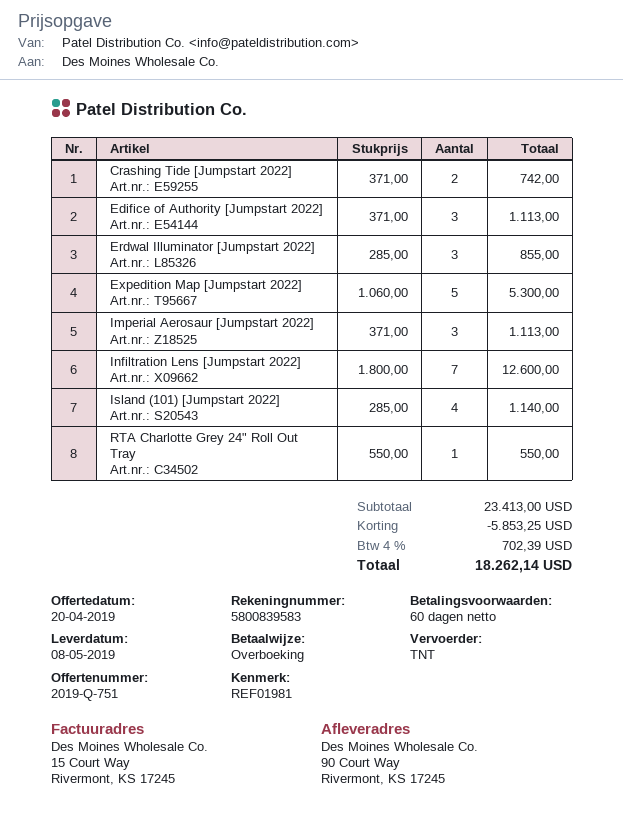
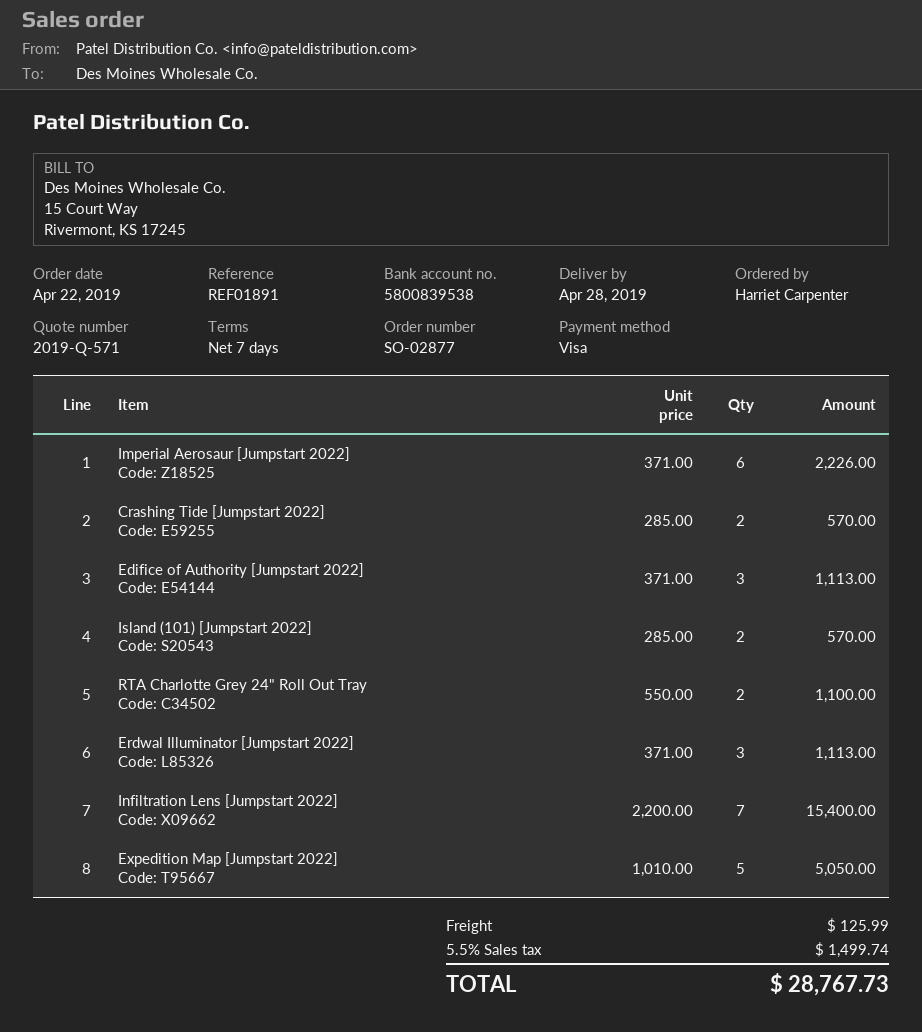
quote number: 2019-Q-751 -> 2019-Q-571
delivery date: 2019-05-08 -> 2019-04-28
payment terms: 60 days -> 7 days
reference: REF01981 -> REF01891
payment method: bank transfer -> Visa
bank account: 5800839583 -> 5800839538
Crashing Tide [Jumpstart 2022]: 2 x 371.00 = 742.00 -> 2 x 285.00 = 570.00
Erdwal Illuminator [Jumpstart 2022]: 3 x 285.00 = 855.00 -> 3 x 371.00 = 1113.00
Expedition Map [Jumpstart 2022]: 5 x 1060.00 = 5300.00 -> 5 x 1010.00 = 5050.00
Imperial Aerosaur [Jumpstart 2022]: 3 x 371.00 = 1113.00 -> 6 x 371.00 = 2226.00
Infiltration Lens [Jumpstart 2022]: 7 x 1800.00 = 12600.00 -> 7 x 2200.00 = 15400.00
Island (101) [Jumpstart 2022]: 4 x 285.00 = 1140.00 -> 2 x 285.00 = 570.00
RTA Charlotte Grey 24" Roll Out Tray: 1 x 550.00 = 550.00 -> 2 x 550.00 = 1100.00
discount: 5853.25 -> none
shipping: none -> 125.99
tax: 4% = 702.39 -> 5.5% = 1499.74
total: 18262.14 -> 28767.73

